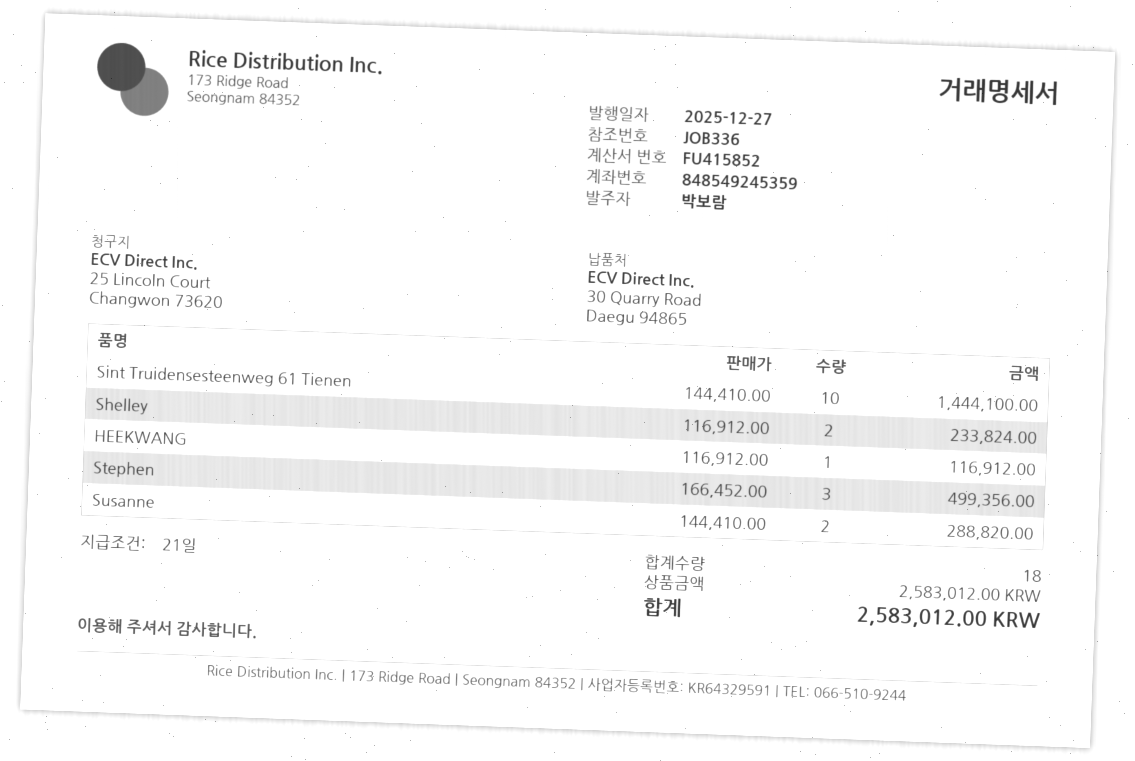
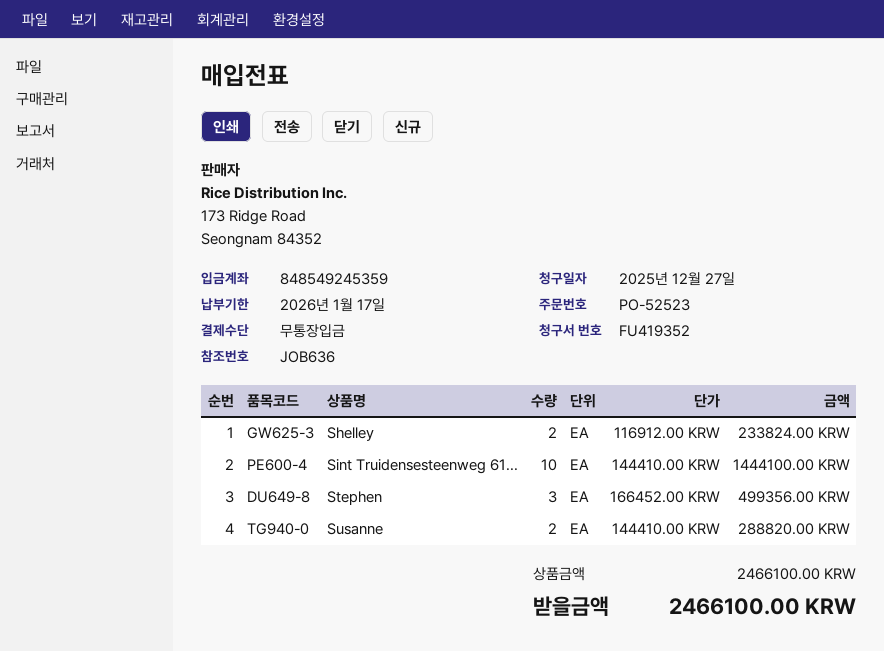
invoice number: FU415852 -> FU419352
reference: JOB336 -> JOB636
HEEKWANG: 1 x 116912.00 = 116912.00 -> none
subtotal: 2583012.00 -> 2466100.00
total: 2583012.00 -> 2466100.00

